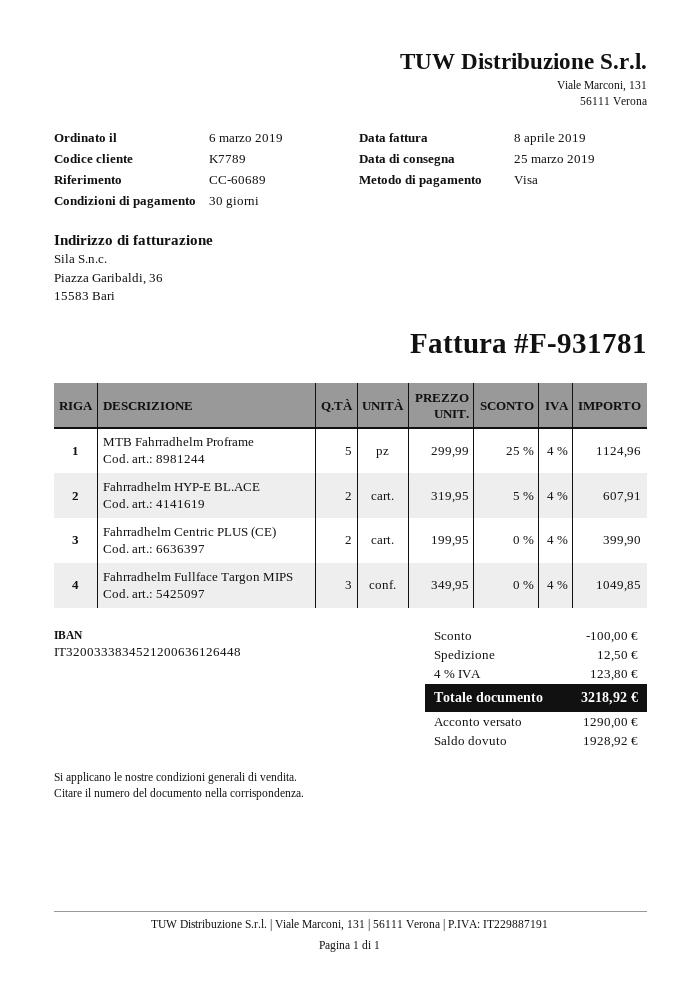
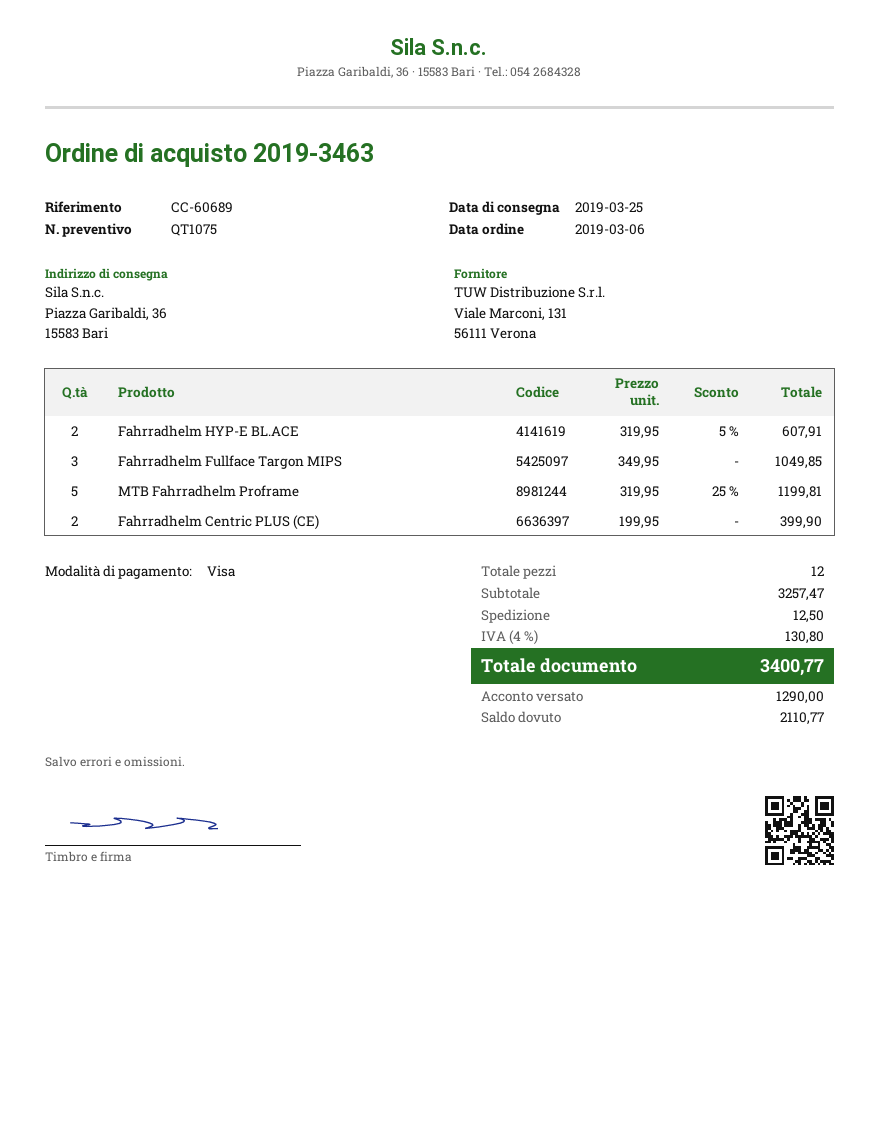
MTB Fahrradhelm Proframe: 5 x 299.99 - 25% = 1124.96 -> 5 x 319.95 - 25% = 1199.81
discount: 100.00 -> none
tax: 4% = 123.80 -> 4% = 130.80
total: 3218.92 -> 3400.77
balance: 1928.92 -> 2110.77

